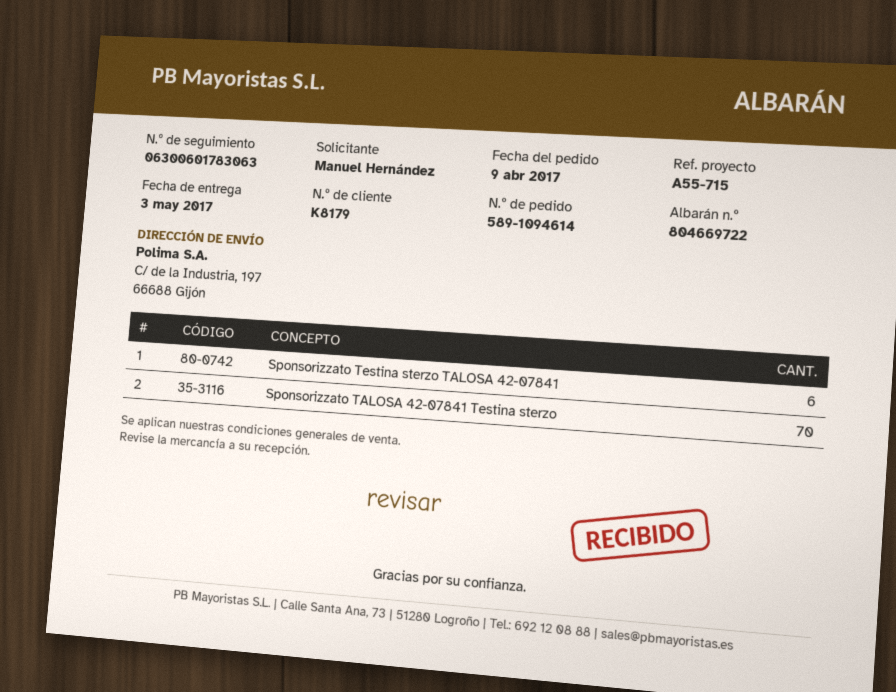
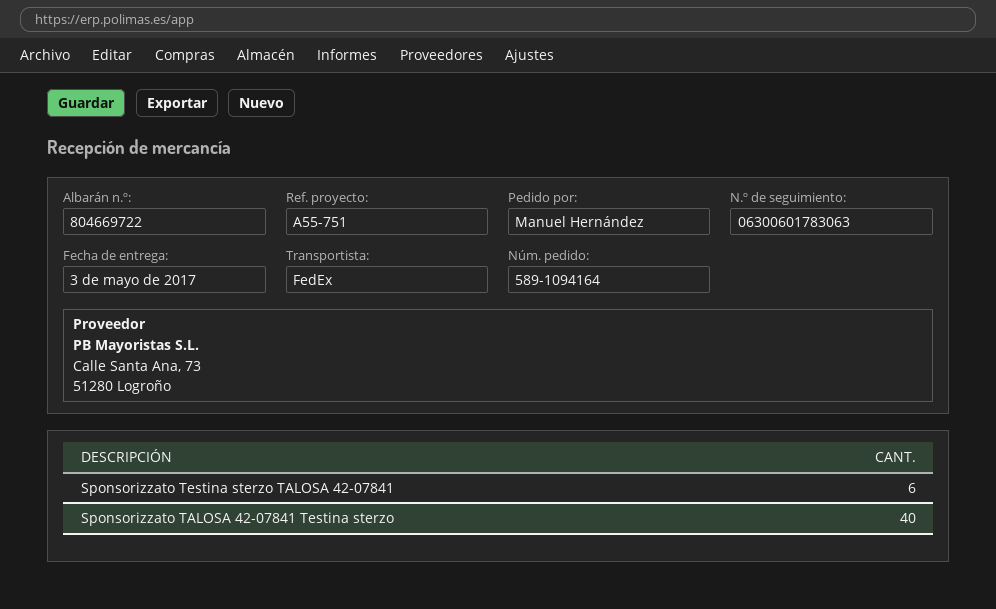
order number: 589-1094614 -> 589-1094164
reference: A55-715 -> A55-751
Sponsorizzato TALOSA 42-07841 Testina sterzo: 70 -> 40

